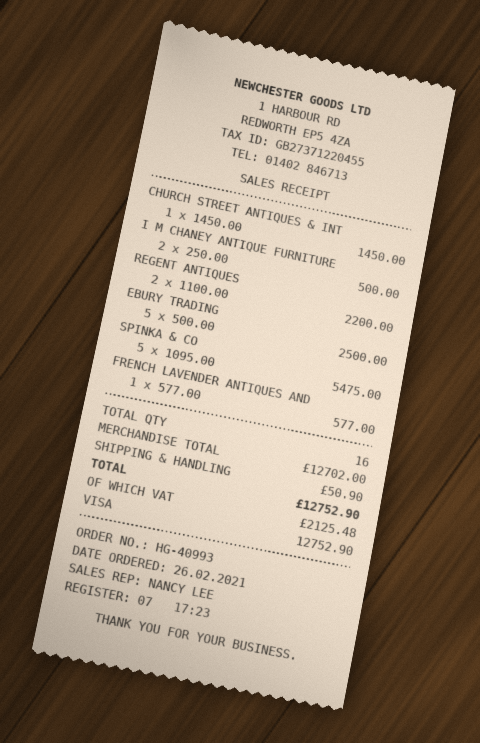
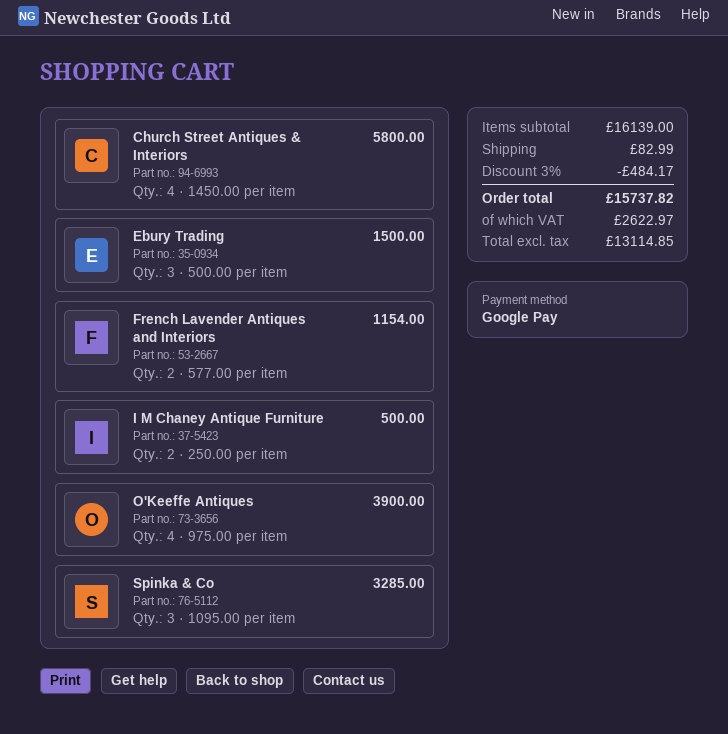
payment method: Visa -> Google Pay
CHURCH STREET ANTIQUES & INT: 1 x 1450.00 = 1450.00 -> 4 x 1450.00 = 5800.00
REGENT ANTIQUES: 2 x 1100.00 = 2200.00 -> none
EBURY TRADING: 5 x 500.00 = 2500.00 -> 3 x 500.00 = 1500.00
SPINKA & CO: 5 x 1095.00 = 5475.00 -> 3 x 1095.00 = 3285.00
FRENCH LAVENDER ANTIQUES AND: 1 x 577.00 = 577.00 -> 2 x 577.00 = 1154.00
O'Keeffe Antiques: none -> 4 x 975.00 = 3900.00
subtotal: 12702.00 -> 16139.00
discount: none -> 3% = 484.17
shipping: 50.90 -> 82.99
tax: 2125.48 -> 2622.97
total: 12752.90 -> 15737.82

